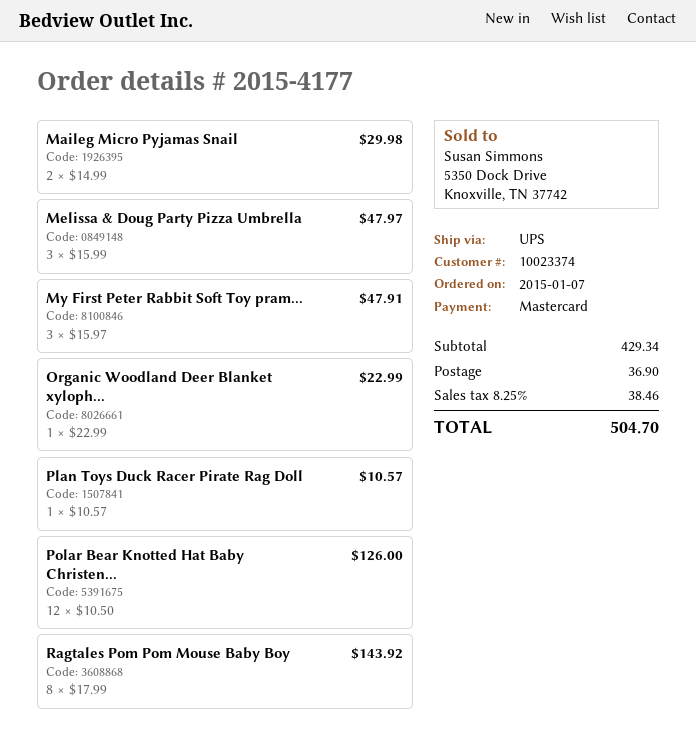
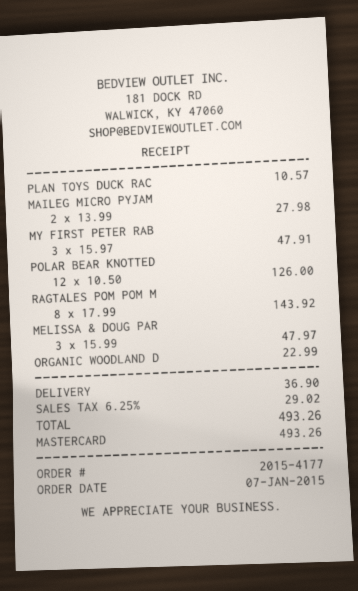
Maileg Micro Pyjamas Snail: 2 x 14.99 = 29.98 -> 2 x 13.99 = 27.98
tax: 8.25% = 38.46 -> 6.25% = 29.02
total: 504.70 -> 493.26

